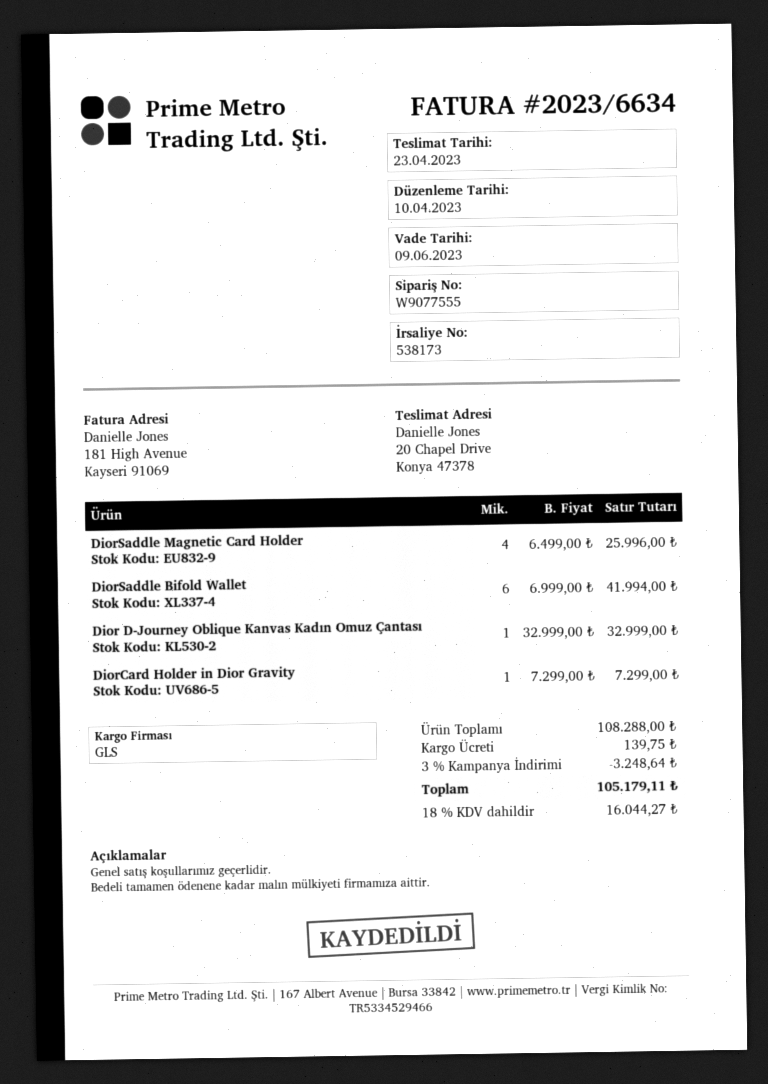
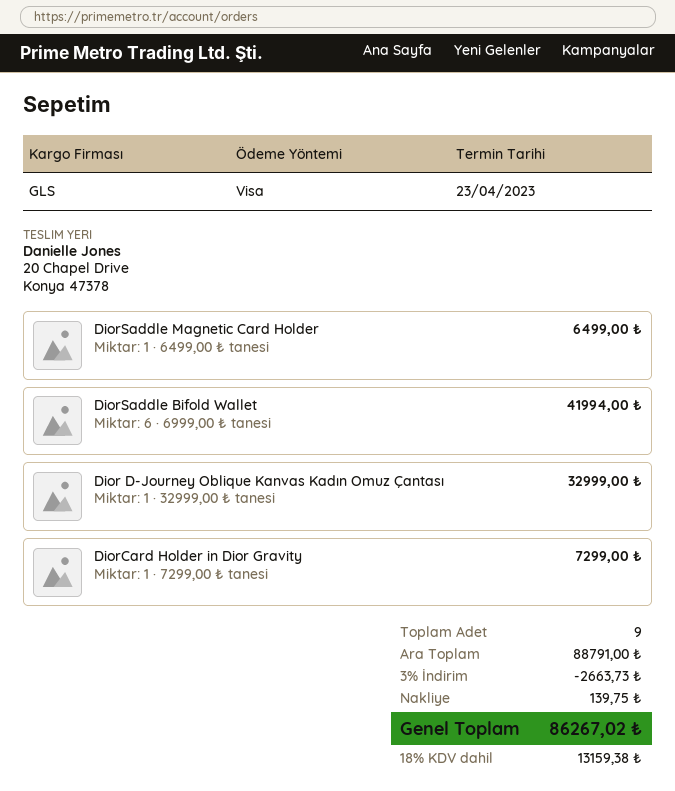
DiorSaddle Magnetic Card Holder: 4 x 6499.00 = 25996.00 -> 1 x 6499.00 = 6499.00
subtotal: 108288.00 -> 88791.00
discount: 3% = 3248.64 -> 3% = 2663.73
tax: 18% = 16044.27 -> 18% = 13159.38
total: 105179.11 -> 86267.02

